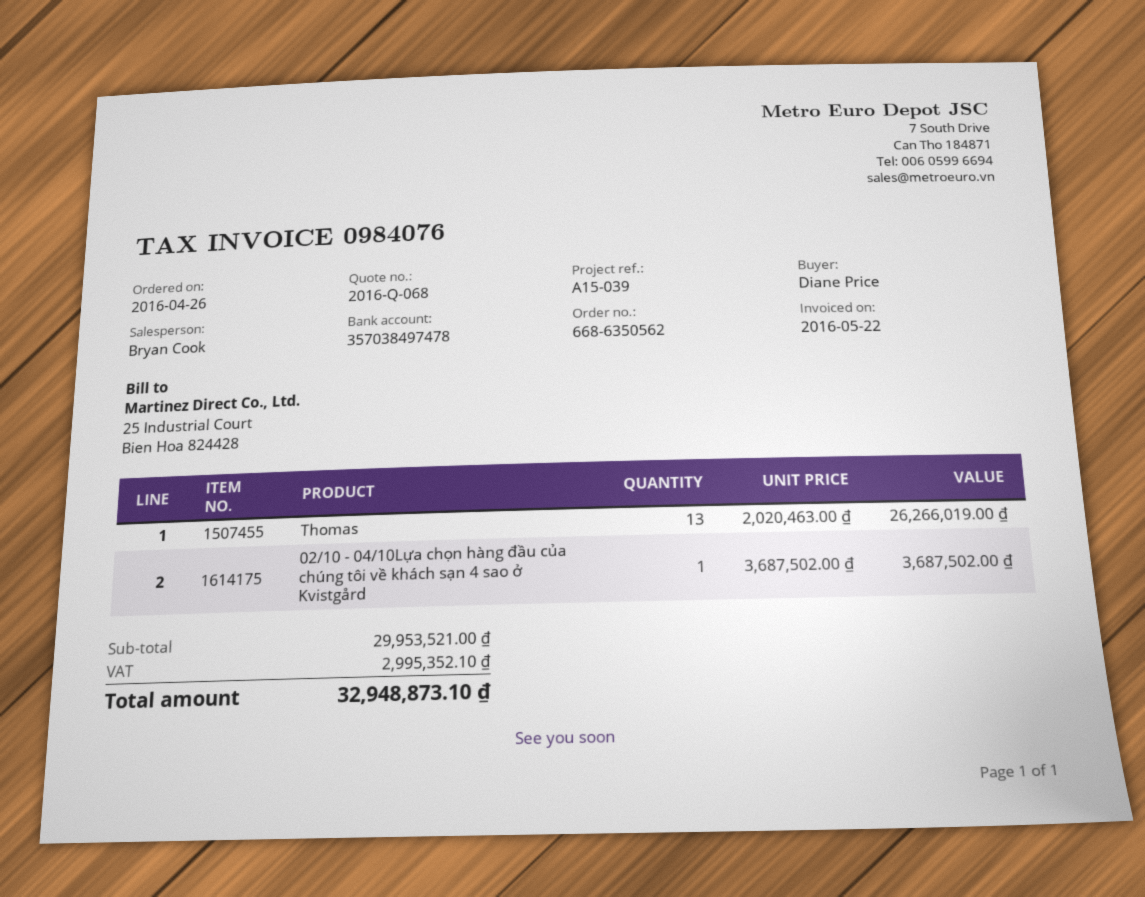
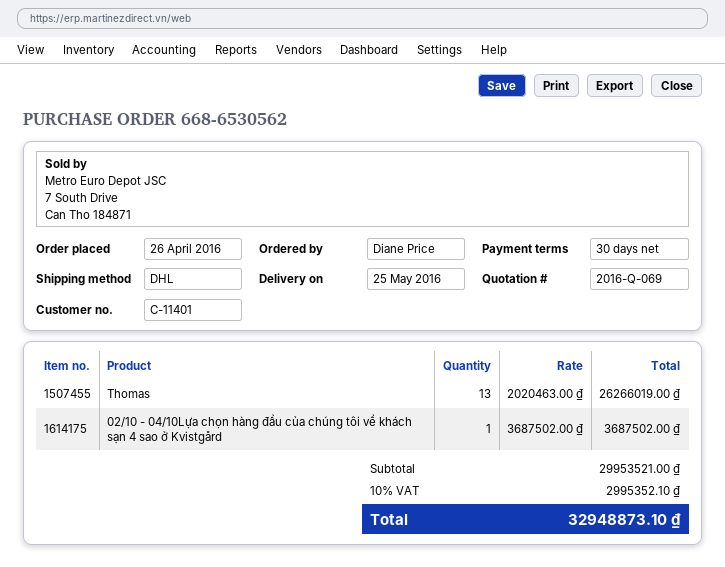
quote number: 2016-Q-068 -> 2016-Q-069
order number: 668-6350562 -> 668-6530562

